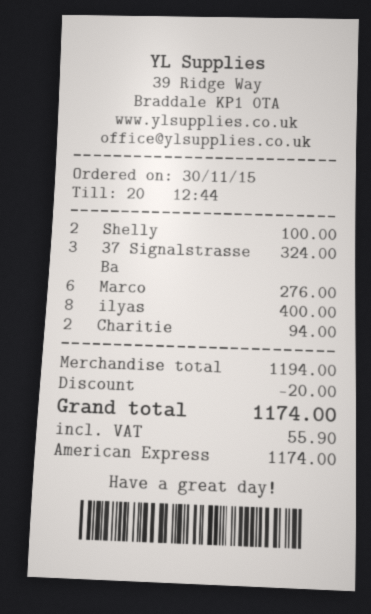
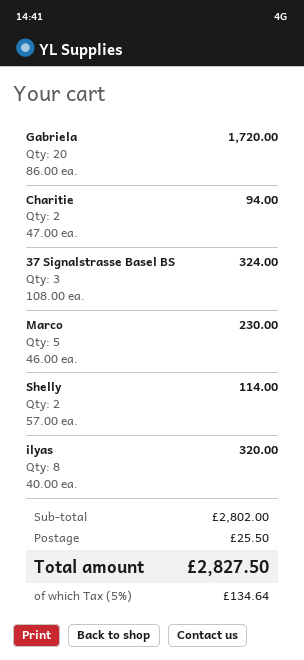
Shelly: 2 for 100.00 -> 2 for 114.00
Marco: 6 for 276.00 -> 5 for 230.00
ilyas: 8 for 400.00 -> 8 for 320.00
Gabriela: none -> 20 for 1720.00
subtotal: 1194.00 -> 2802.00
discount: 20.00 -> none
shipping: none -> 25.50
tax: 55.90 -> 134.64
total: 1174.00 -> 2827.50

